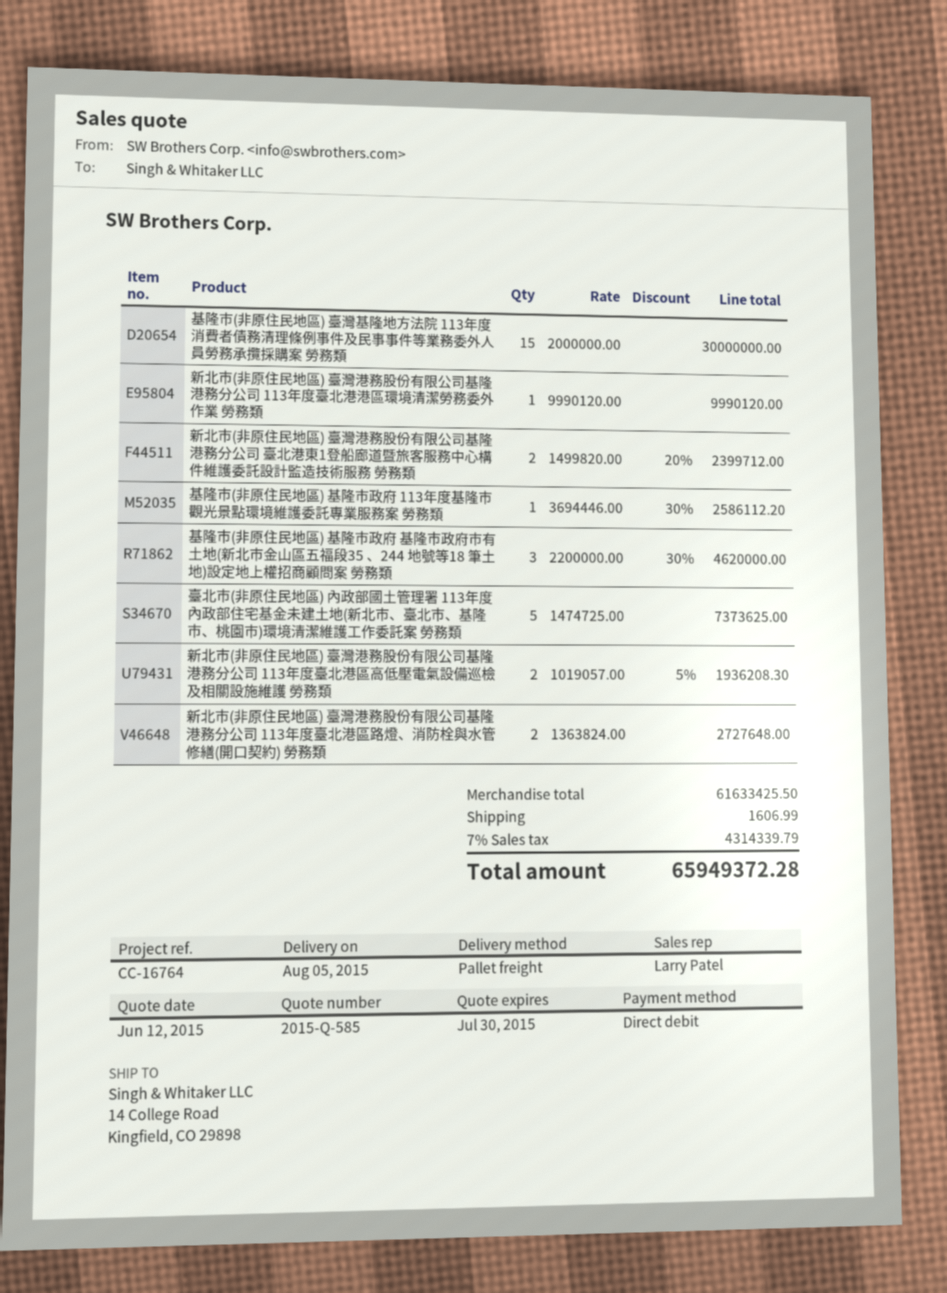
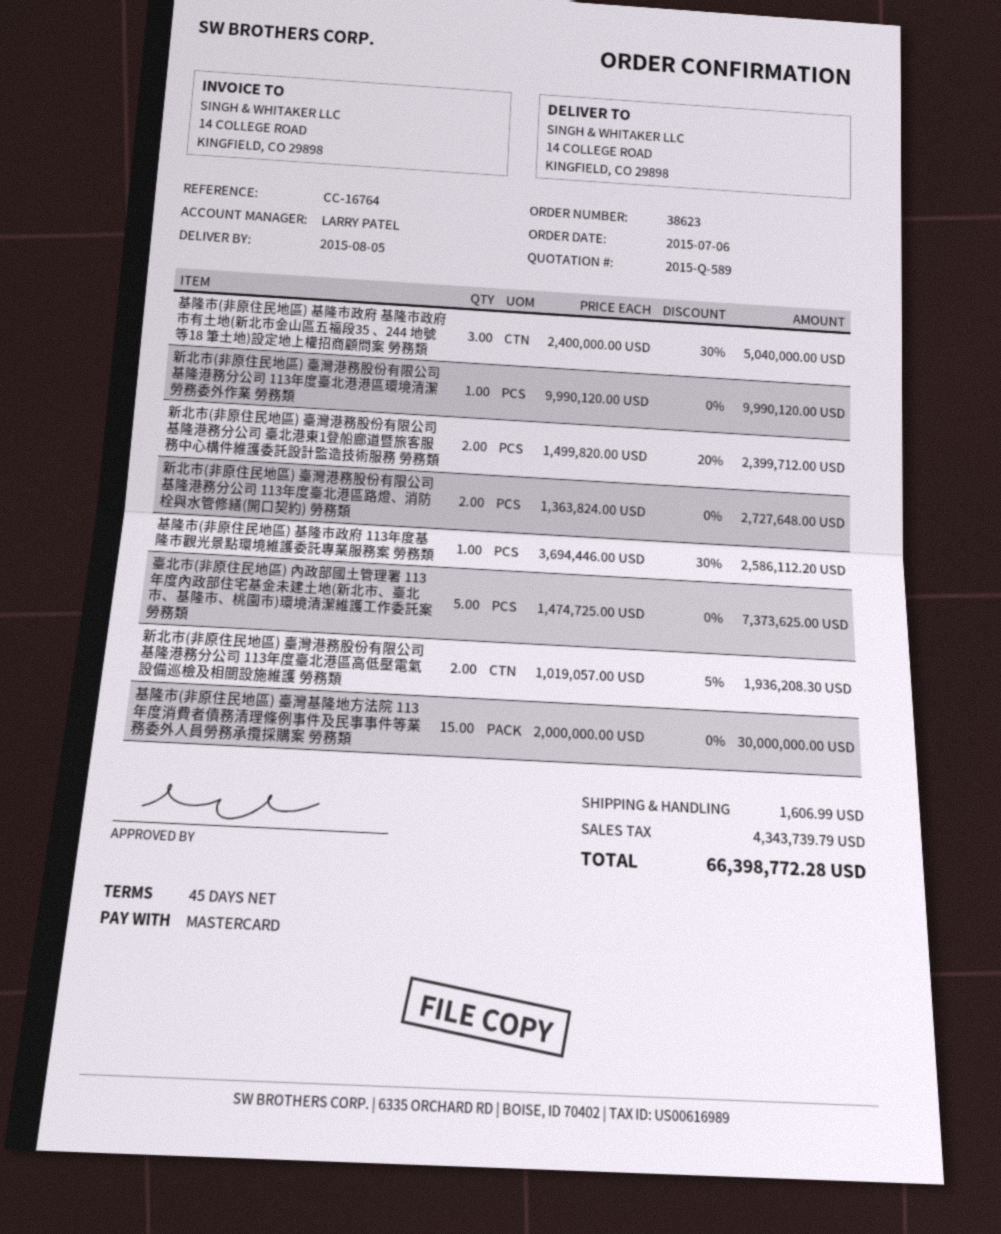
quote number: 2015-Q-585 -> 2015-Q-589
payment method: direct debit -> Mastercard
基隆市(非原住民地區) 基隆市政府 基隆市政府市有土地(新北市金山區五福段35 、244 地號等18 筆土地)設定地上權招商顧問案 勞務類: 3 x 2200000.00 - 30% = 4620000.00 -> 3 x 2400000.00 - 30% = 5040000.00
tax: 4314339.79 -> 4343739.79
total: 65949372.28 -> 66398772.28

